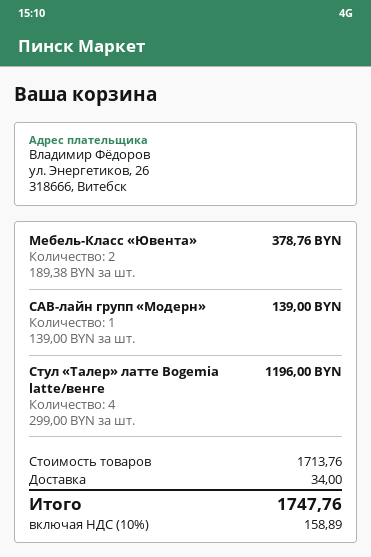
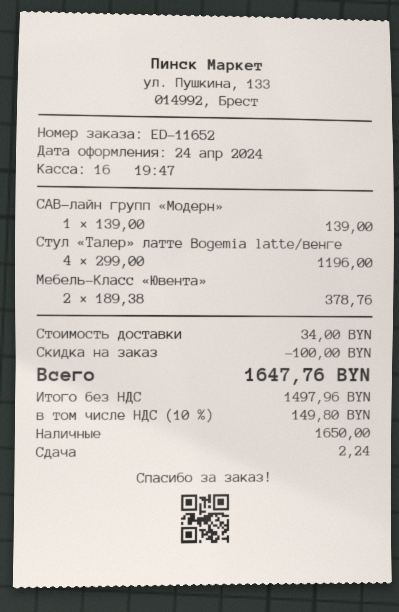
discount: none -> 100.00
tax: 10% = 158.89 -> 10% = 149.80
total: 1747.76 -> 1647.76

